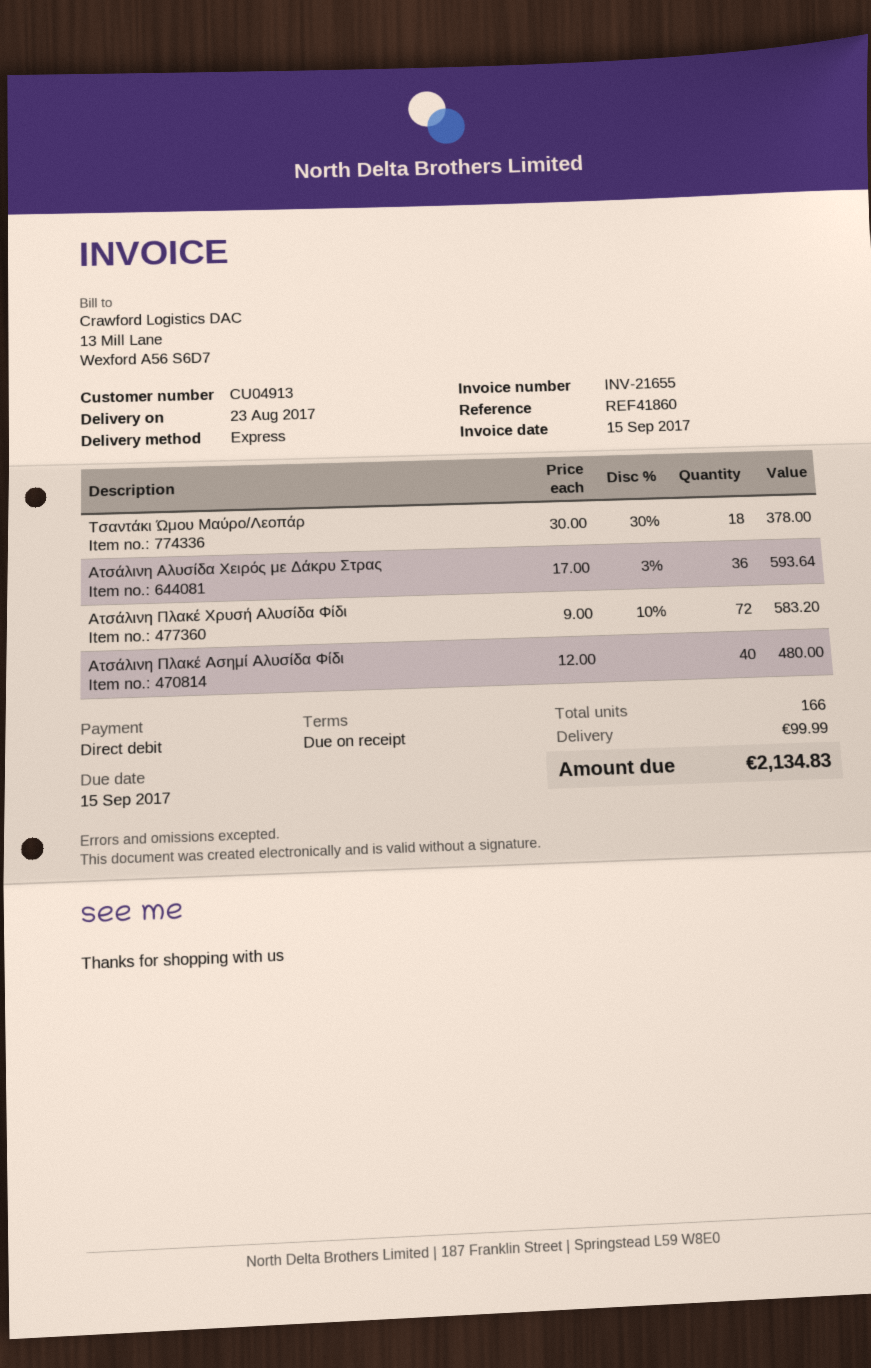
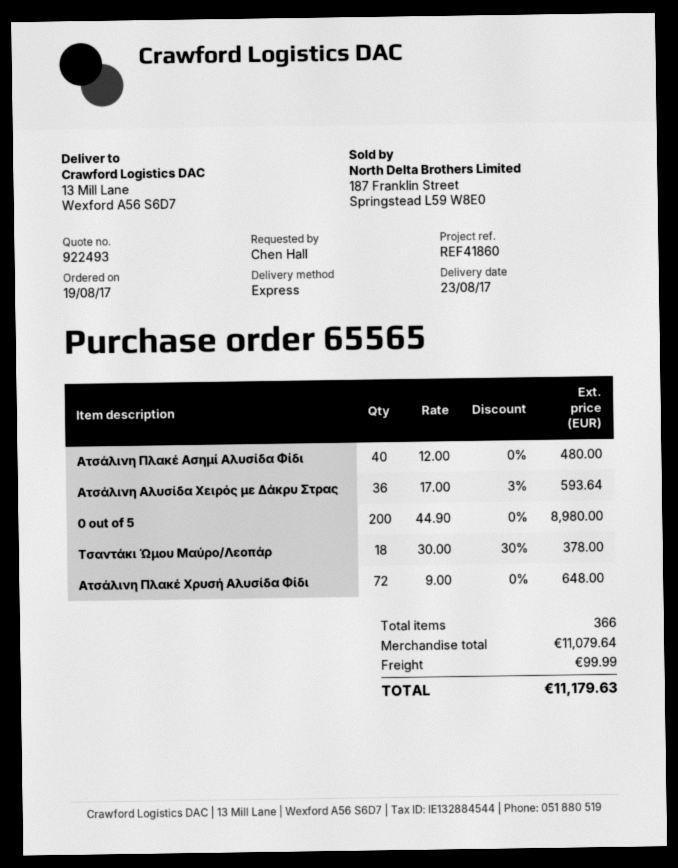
Ατσάλινη Πλακέ Χρυσή Αλυσίδα Φίδι: 72 x 9.00 - 10% = 583.20 -> 72 x 9.00 = 648.00
0 out of 5: none -> 200 x 44.90 = 8980.00
total quantity: 166 -> 366
total: 2134.83 -> 11179.63

